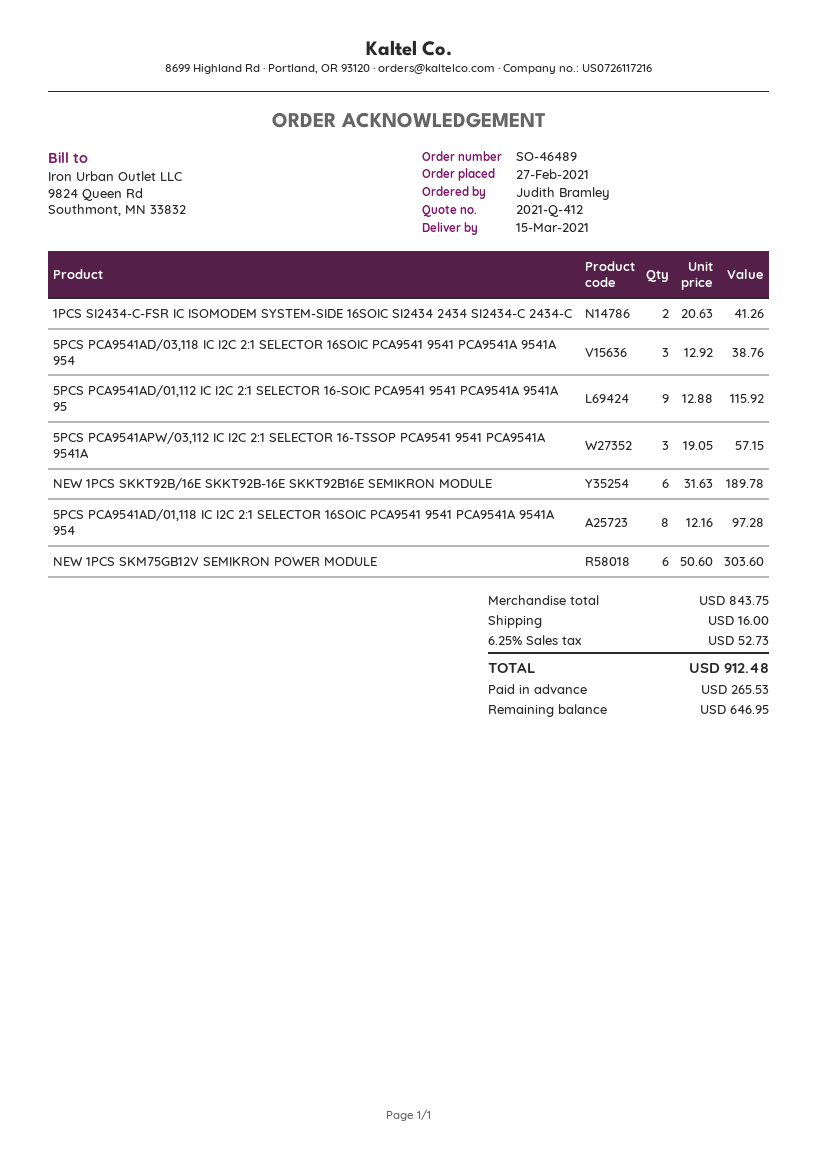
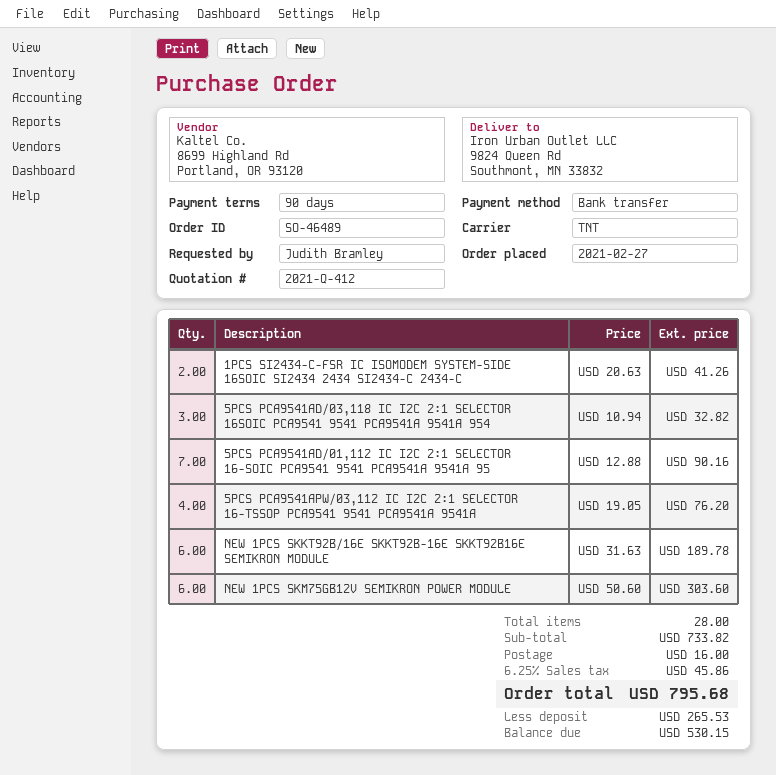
5PCS PCA9541AD/03,118 IC I2C 2:1 SELECTOR 16SOIC PCA9541 9541 PCA9541A 9541A 954: 3 x 12.92 = 38.76 -> 3 x 10.94 = 32.82
5PCS PCA9541AD/01,112 IC I2C 2:1 SELECTOR 16-SOIC PCA9541 9541 PCA9541A 9541A 95: 9 x 12.88 = 115.92 -> 7 x 12.88 = 90.16
5PCS PCA9541APW/03,112 IC I2C 2:1 SELECTOR 16-TSSOP PCA9541 9541 PCA9541A 9541A: 3 x 19.05 = 57.15 -> 4 x 19.05 = 76.20
5PCS PCA9541AD/01,118 IC I2C 2:1 SELECTOR 16SOIC PCA9541 9541 PCA9541A 9541A 954: 8 x 12.16 = 97.28 -> none
subtotal: 843.75 -> 733.82
tax: 6.25% = 52.73 -> 6.25% = 45.86
total: 912.48 -> 795.68
balance: 646.95 -> 530.15

